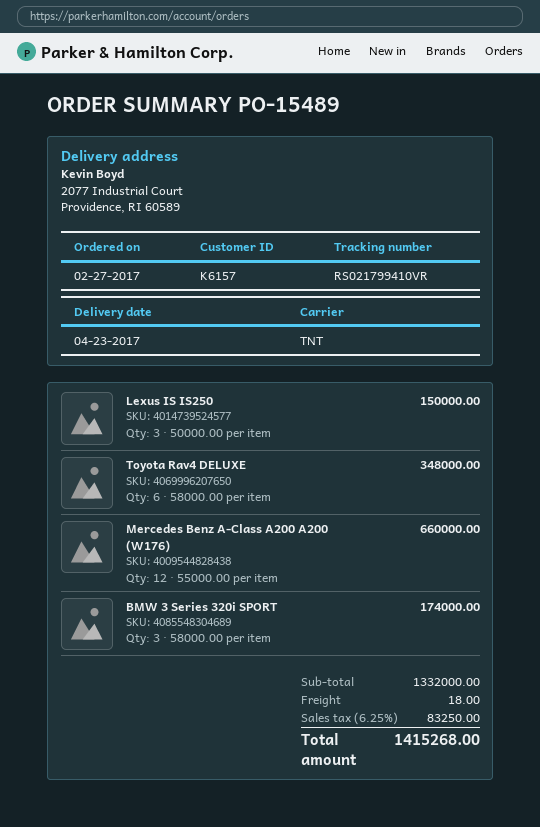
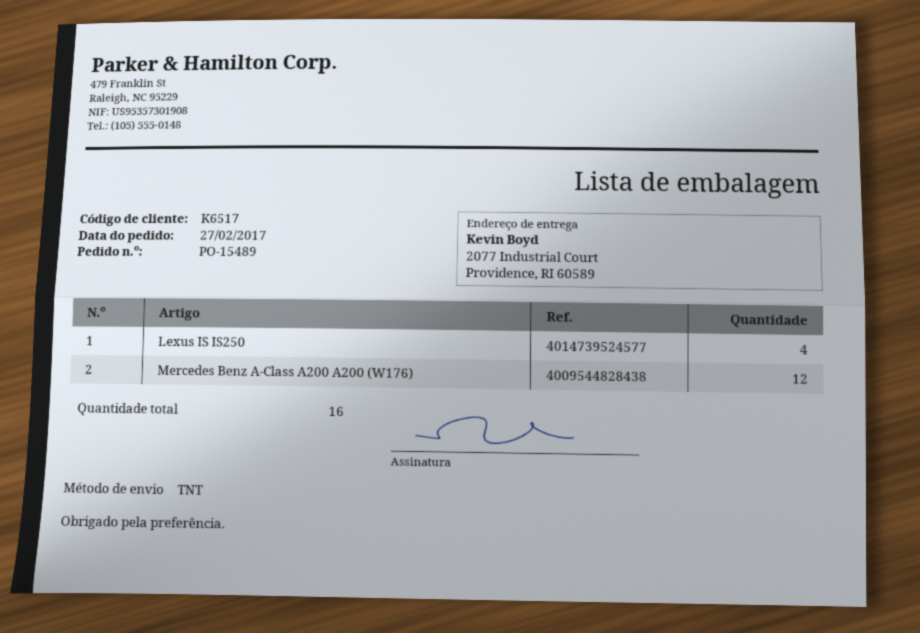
customer number: K6157 -> K6517
Lexus IS IS250: 3 -> 4
Toyota Rav4 DELUXE: 6 -> none
BMW 3 Series 320i SPORT: 3 -> none

